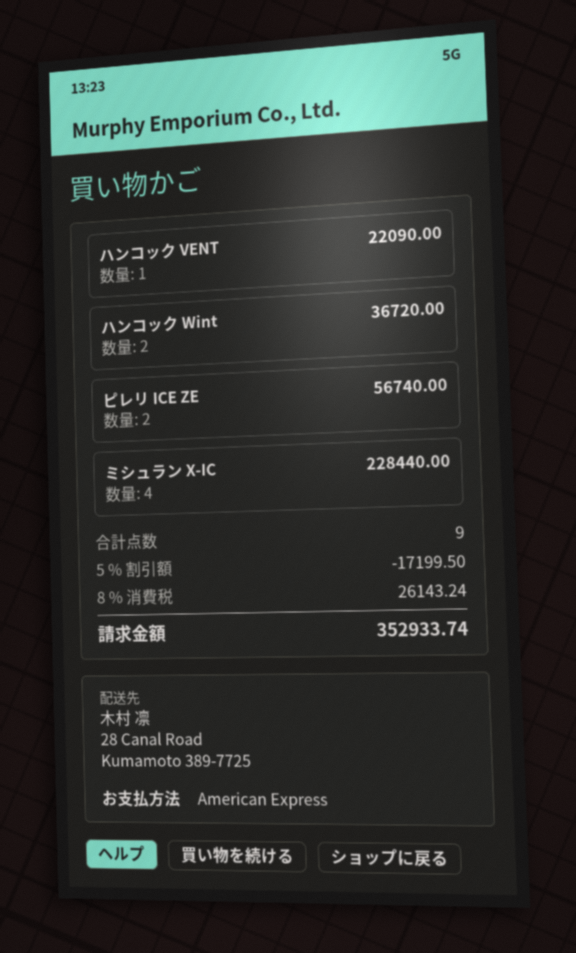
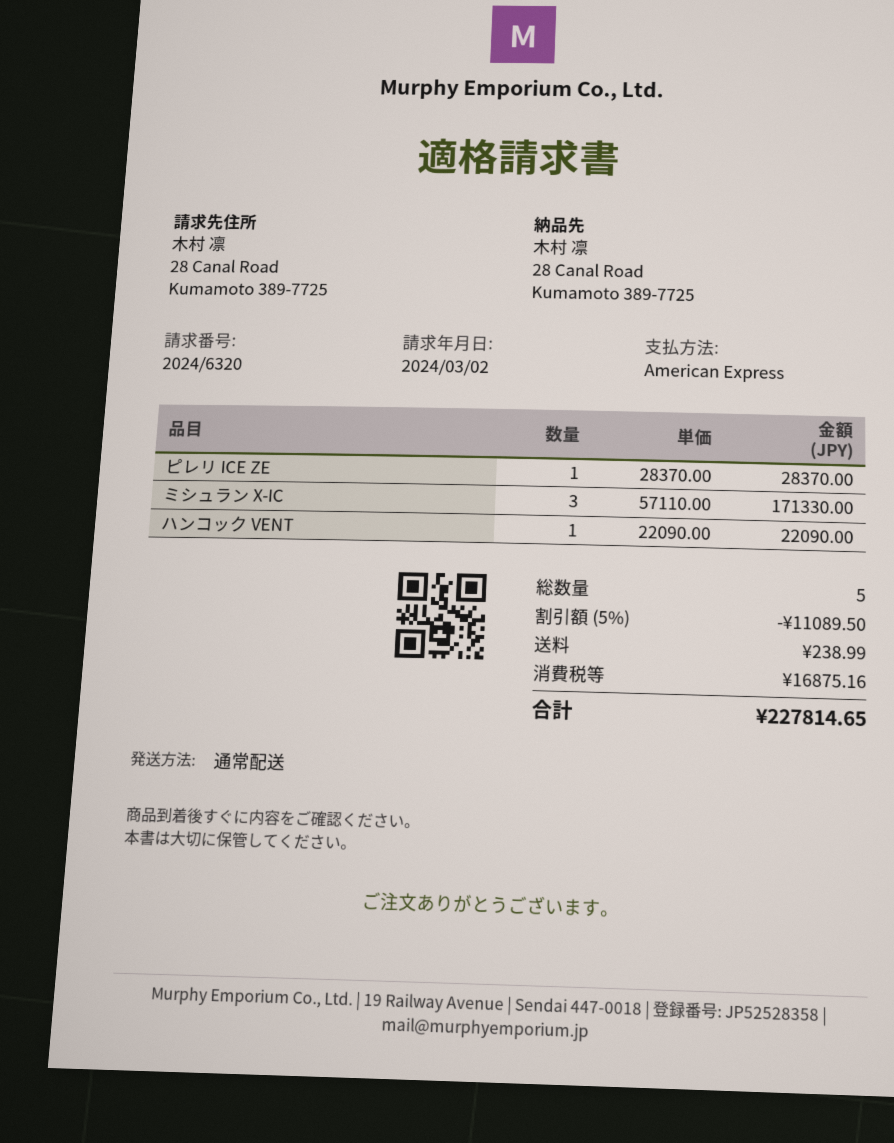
ハンコック Wint: 2 for 36720.00 -> none
ピレリ ICE ZE: 2 for 56740.00 -> 1 for 28370.00
ミシュラン X-IC: 4 for 228440.00 -> 3 for 171330.00
total quantity: 9 -> 5
discount: 5% = 17199.50 -> 5% = 11089.50
shipping: none -> 238.99
tax: 26143.24 -> 16875.16
total: 352933.74 -> 227814.65

